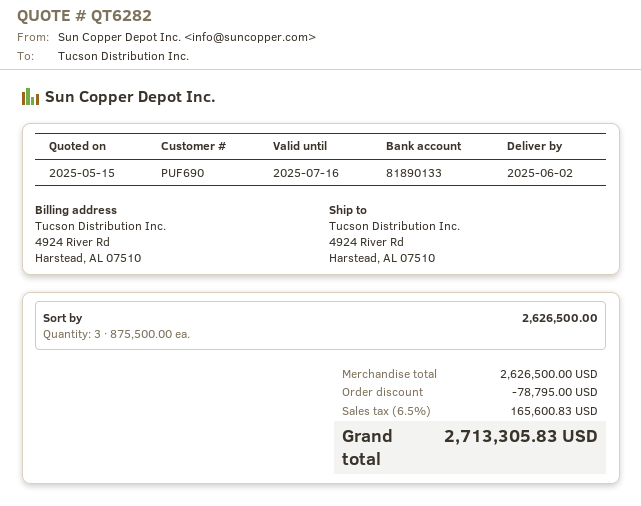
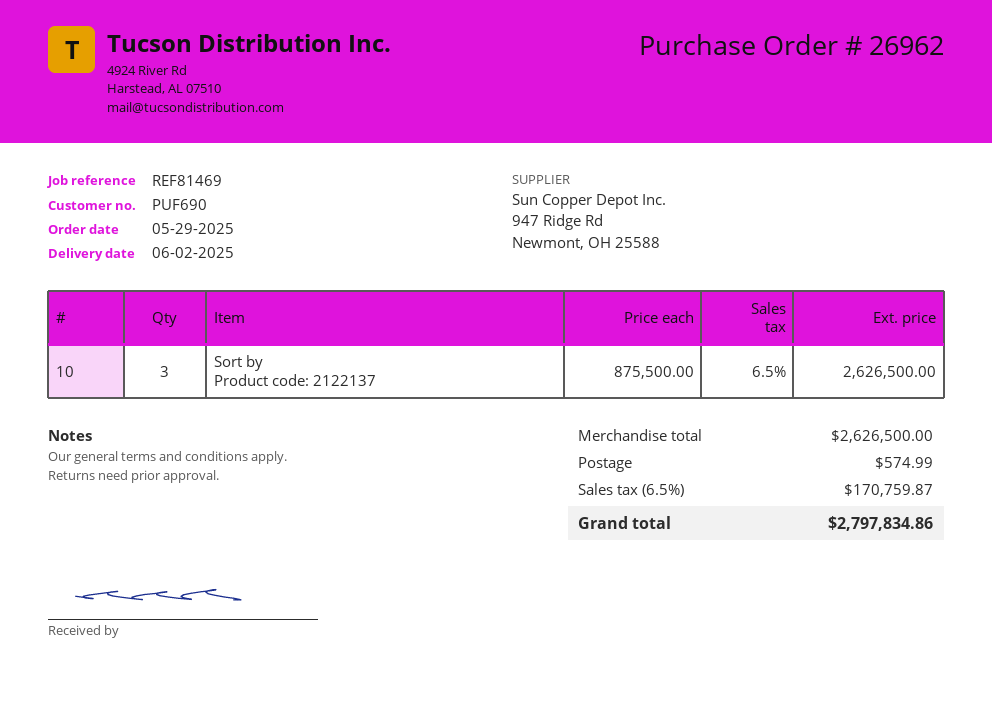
discount: 78795.00 -> none
shipping: none -> 574.99
tax: 6.5% = 165600.83 -> 6.5% = 170759.87
total: 2713305.83 -> 2797834.86

